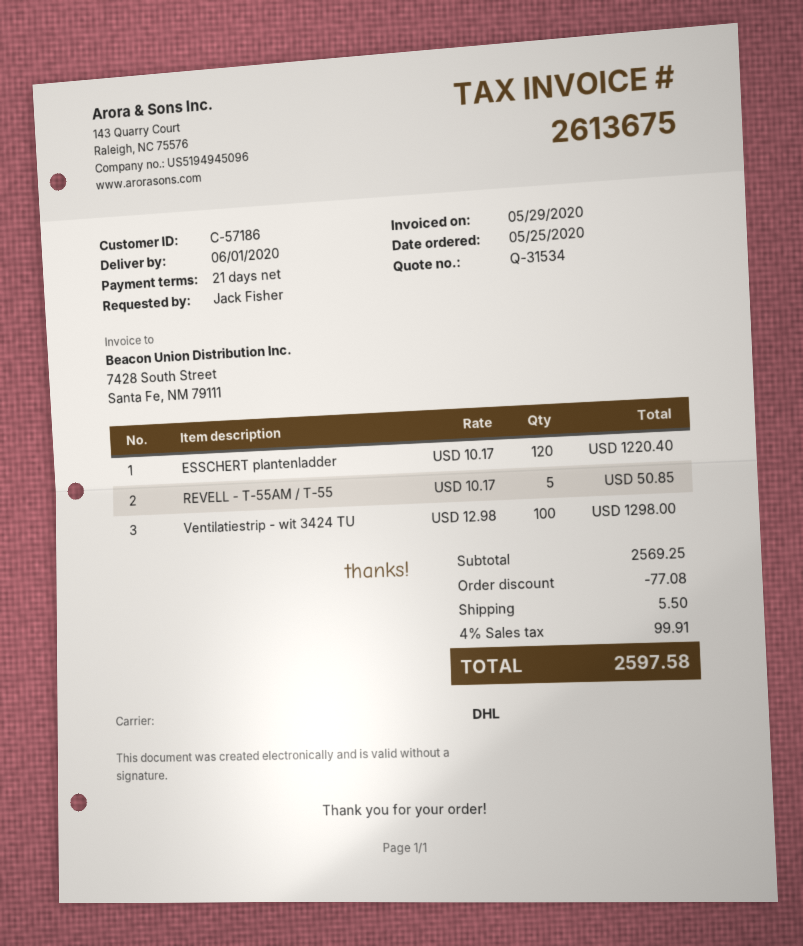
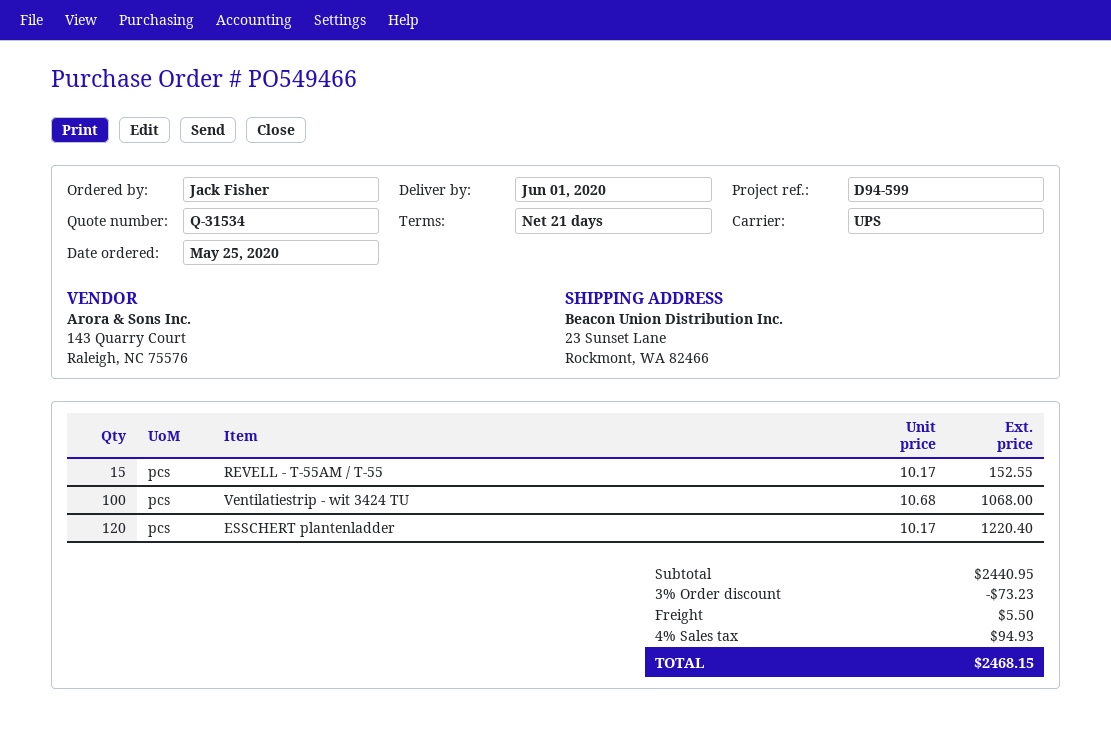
shipping method: DHL -> UPS
REVELL - T-55AM / T-55: 5 x 10.17 = 50.85 -> 15 x 10.17 = 152.55
Ventilatiestrip - wit 3424 TU: 100 x 12.98 = 1298.00 -> 100 x 10.68 = 1068.00
subtotal: 2569.25 -> 2440.95
discount: 77.08 -> 73.23
tax: 4% = 99.91 -> 4% = 94.93
total: 2597.58 -> 2468.15

